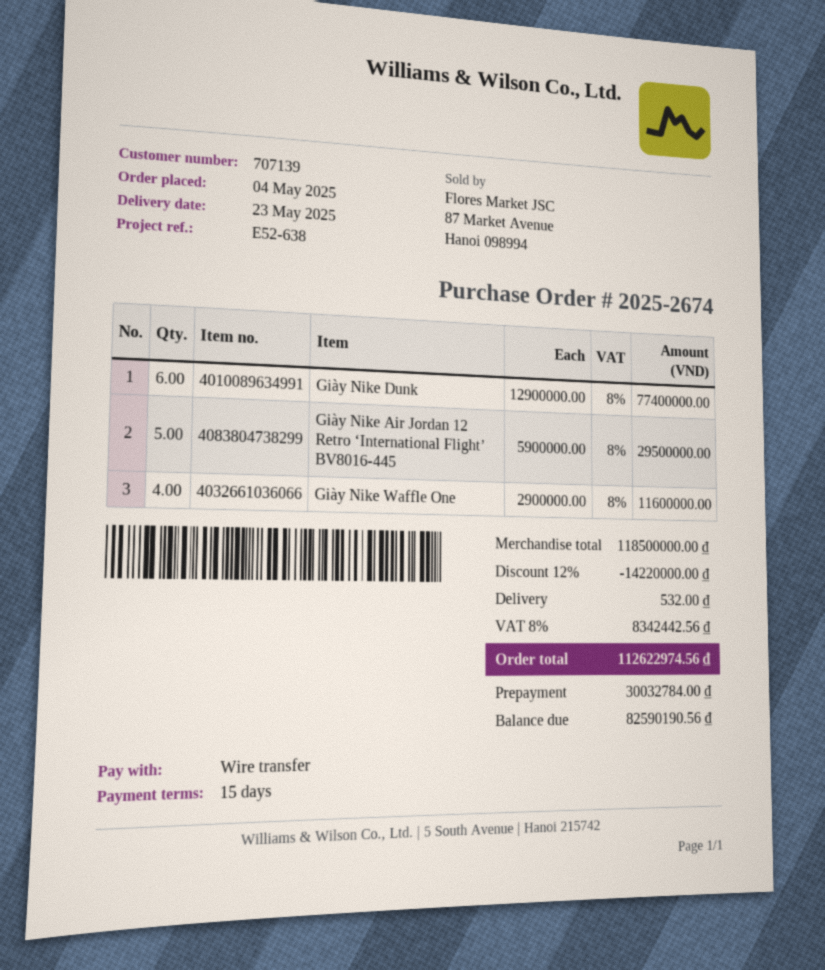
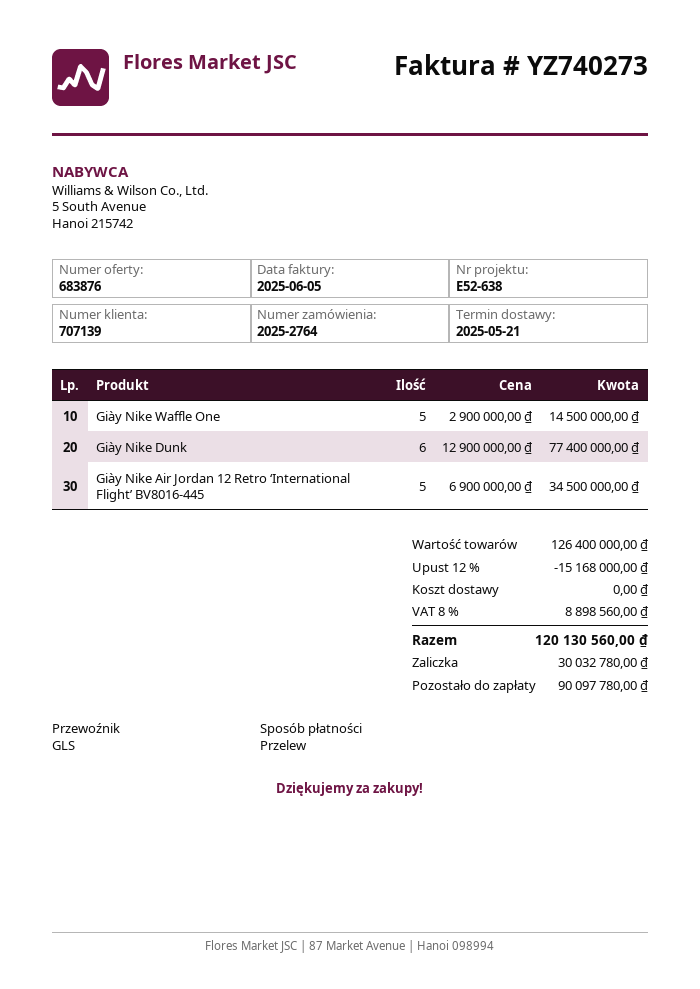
order number: 2025-2674 -> 2025-2764
delivery date: 2025-05-23 -> 2025-05-21
Giày Nike Air Jordan 12 Retro ‘International Flight’ BV8016-445: 5 x 5900000.00 = 29500000.00 -> 5 x 6900000.00 = 34500000.00
Giày Nike Waffle One: 4 x 2900000.00 = 11600000.00 -> 5 x 2900000.00 = 14500000.00
subtotal: 118500000.00 -> 126400000.00
discount: 12% = 14220000.00 -> 12% = 15168000.00
shipping: 532.00 -> 0.00
tax: 8% = 8342442.56 -> 8% = 8898560.00
total: 112622974.56 -> 120130560.00
deposit: 30032784.00 -> 30032780.00
balance: 82590190.56 -> 90097780.00

